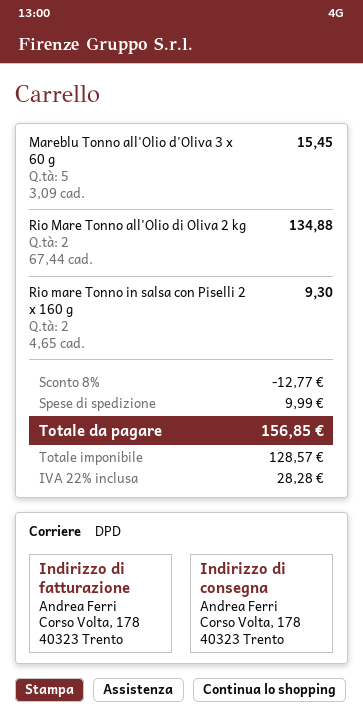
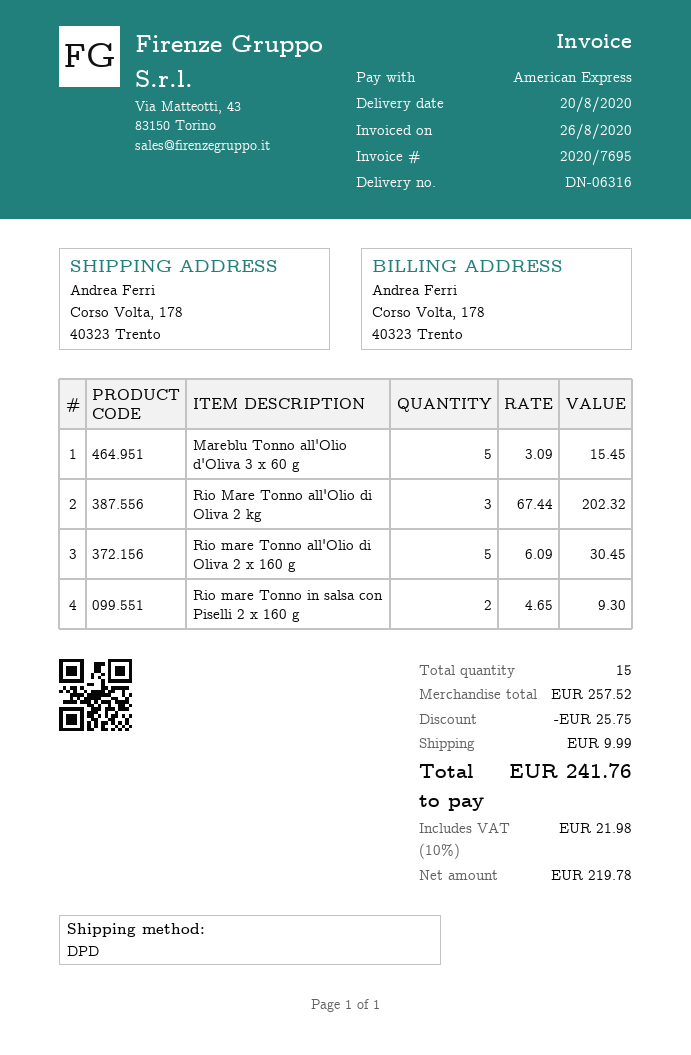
Rio Mare Tonno all'Olio di Oliva 2 kg: 2 x 67.44 = 134.88 -> 3 x 67.44 = 202.32
Rio mare Tonno all'Olio di Oliva 2 x 160 g: none -> 5 x 6.09 = 30.45
discount: 12.77 -> 25.75
net: 128.57 -> 219.78
tax: 22% = 28.28 -> 10% = 21.98
total: 156.85 -> 241.76

